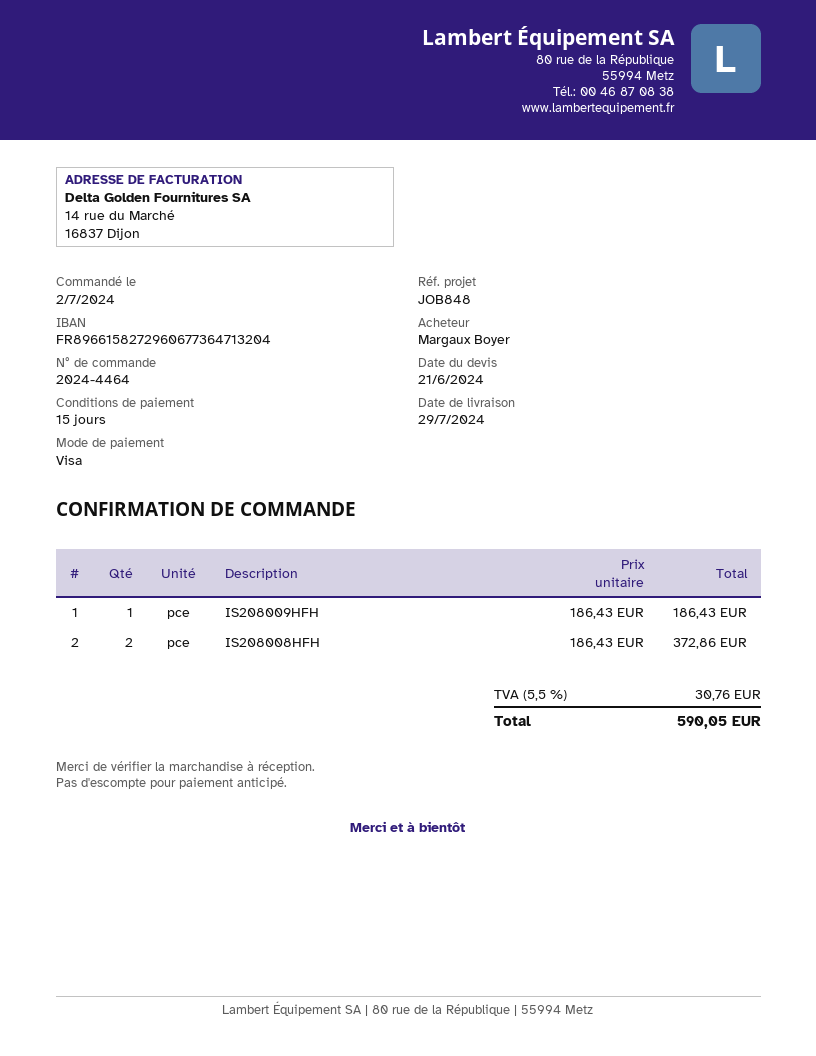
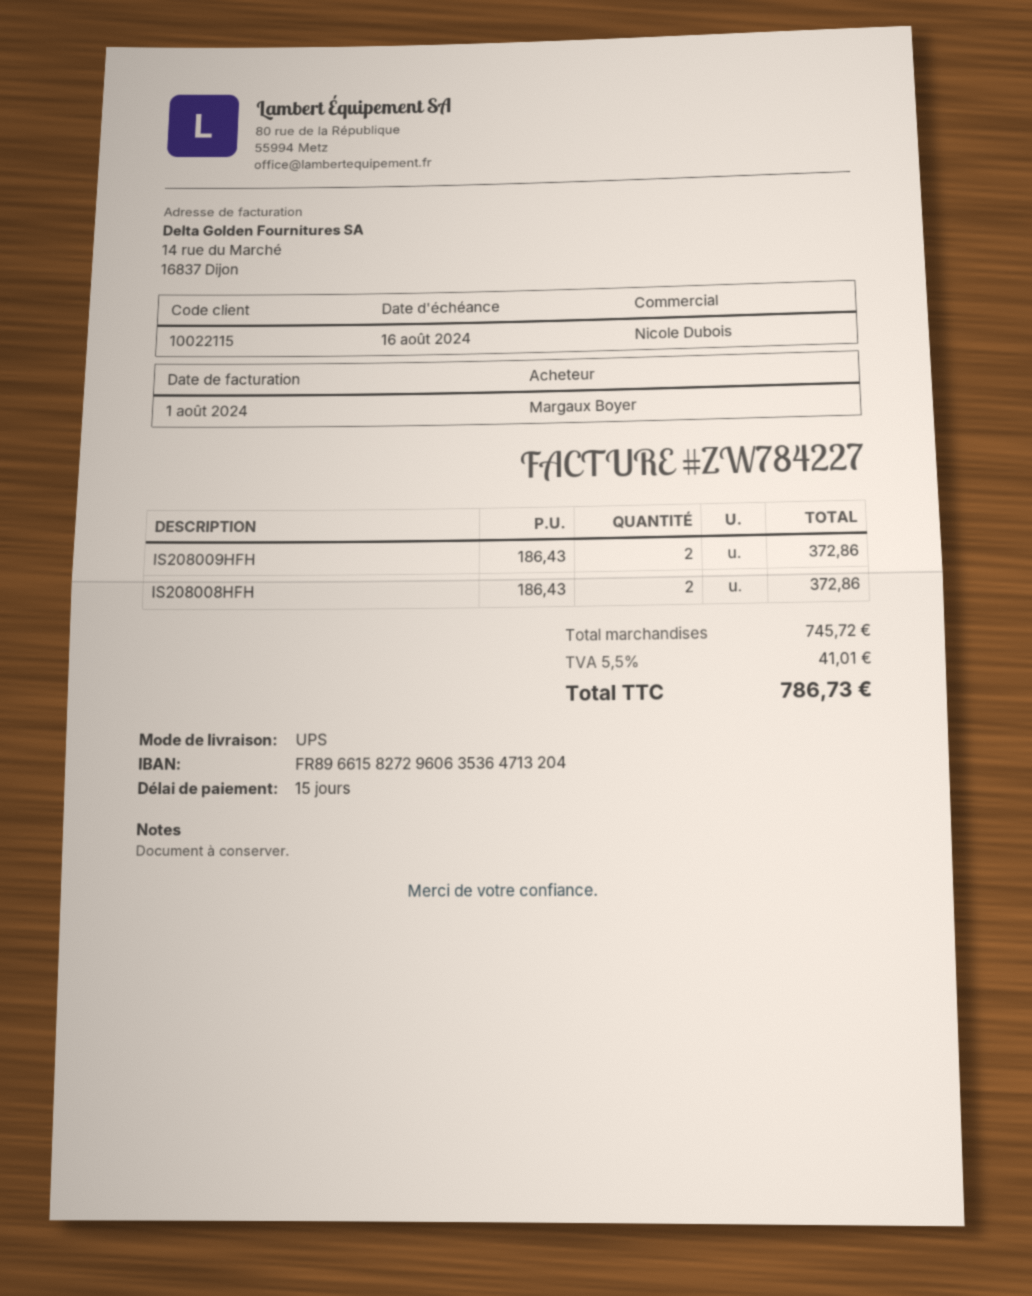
bank account: FR8966158272960677364713204 -> FR8966158272960635364713204
IS208009HFH: 1 x 186.43 = 186.43 -> 2 x 186.43 = 372.86
tax: 5.5% = 30.76 -> 5.5% = 41.01
total: 590.05 -> 786.73

